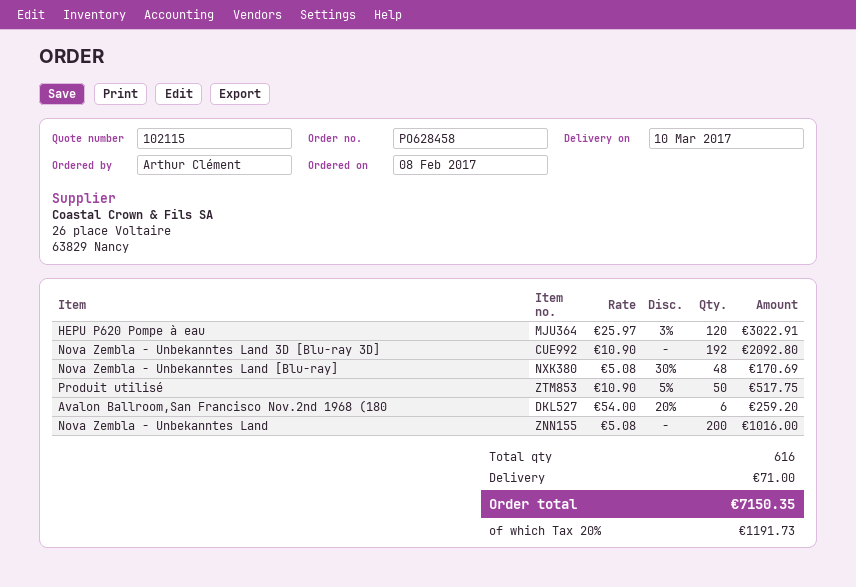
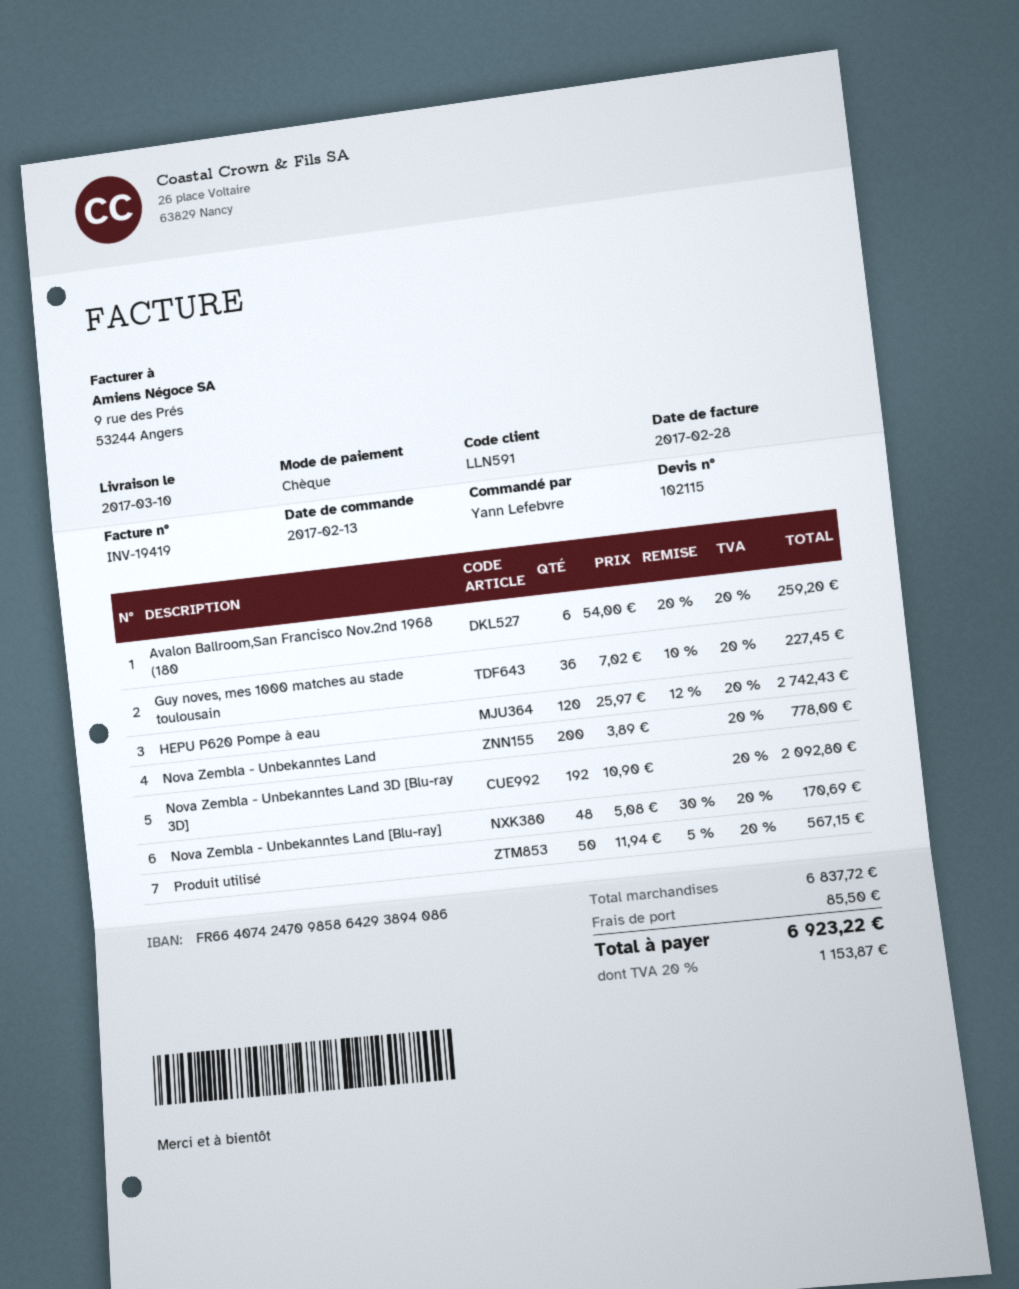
order date: 2017-02-08 -> 2017-02-13
ordered by: Arthur Clément -> Yann Lefebvre
HEPU P620 Pompe à eau: 120 x 25.97 - 3% = 3022.91 -> 120 x 25.97 - 12% = 2742.43
Produit utilisé: 50 x 10.90 - 5% = 517.75 -> 50 x 11.94 - 5% = 567.15
Nova Zembla - Unbekanntes Land: 200 x 5.08 = 1016.00 -> 200 x 3.89 = 778.00
Guy noves, mes 1000 matches au stade toulousain: none -> 36 x 7.02 - 10% = 227.45
shipping: 71.00 -> 85.50
tax: 20% = 1191.73 -> 20% = 1153.87
total: 7150.35 -> 6923.22

